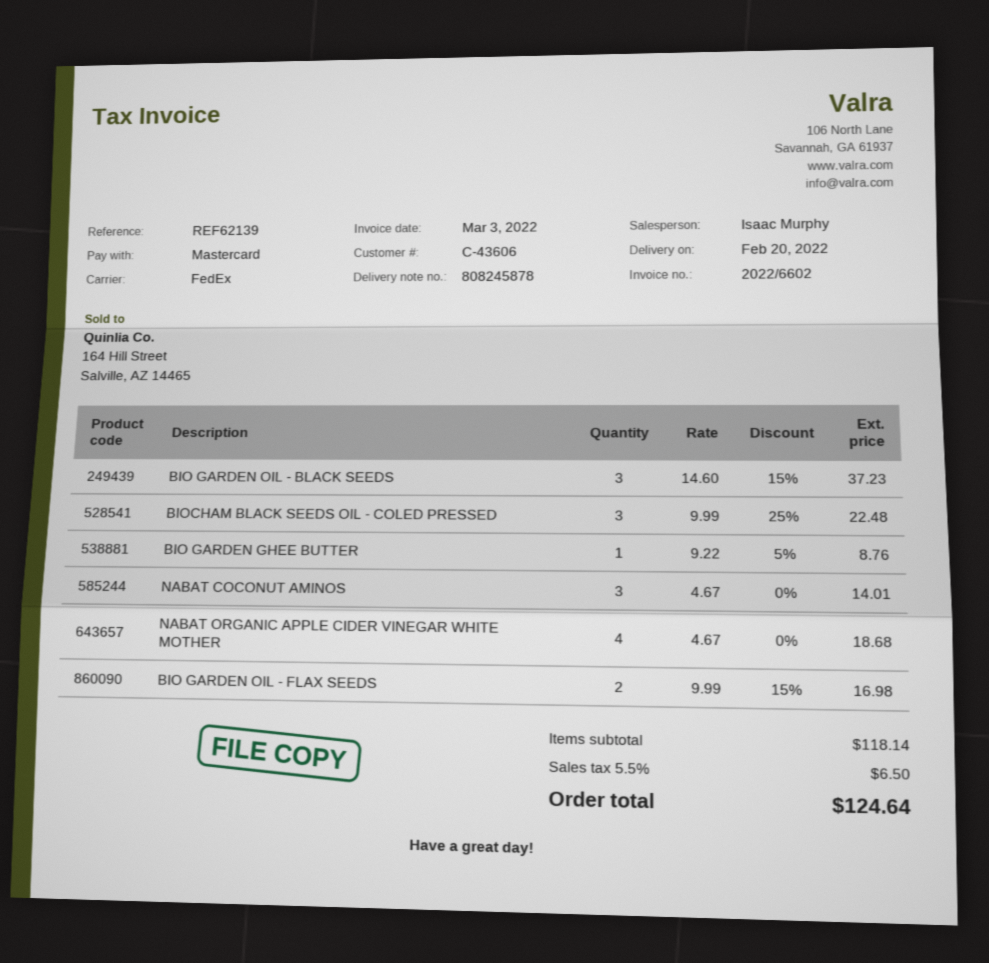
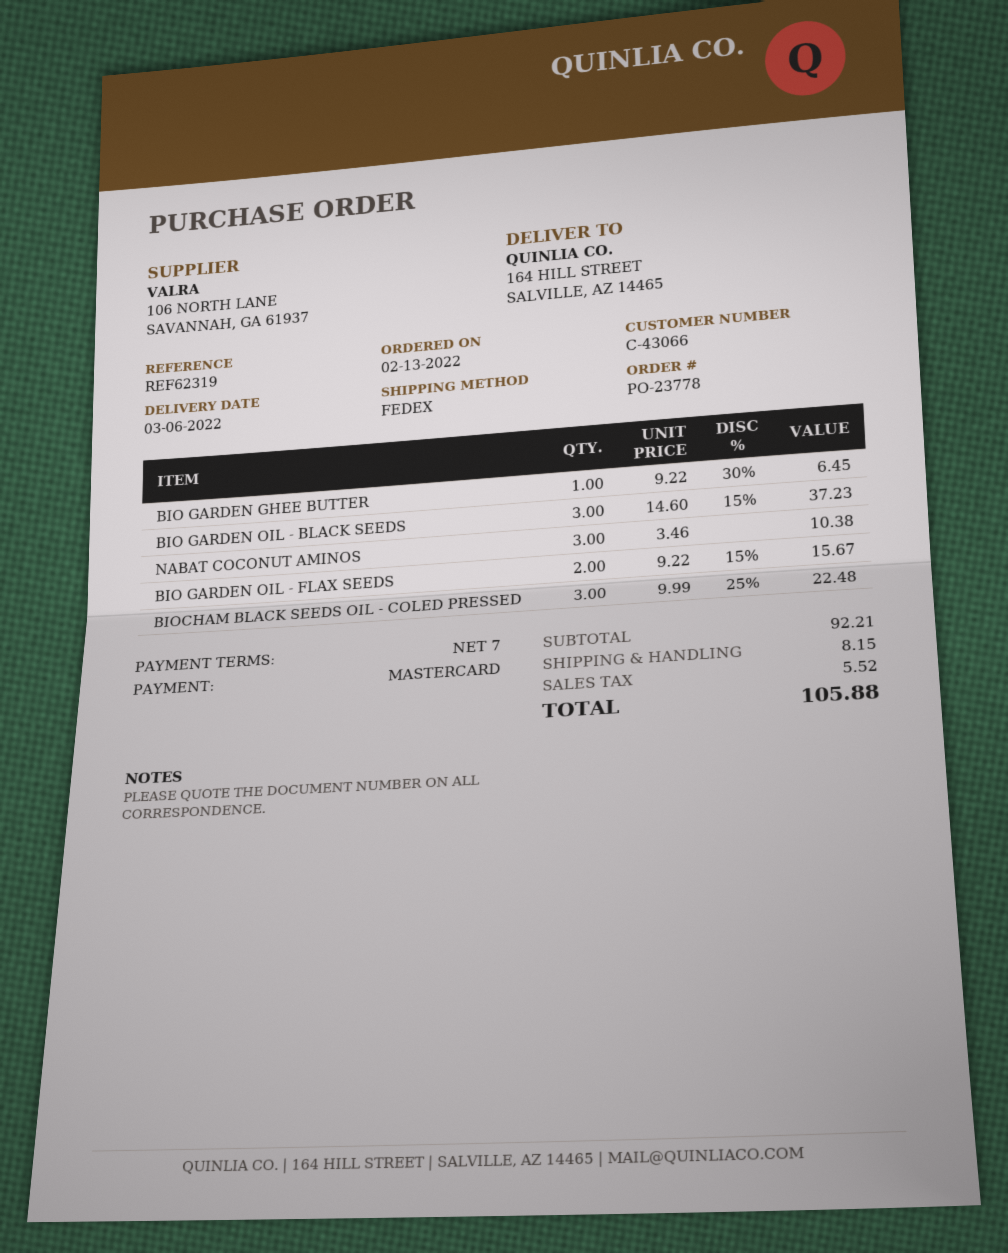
delivery date: 2022-02-20 -> 2022-03-06
customer number: C-43606 -> C-43066
reference: REF62139 -> REF62319
BIO GARDEN GHEE BUTTER: 1 x 9.22 - 5% = 8.76 -> 1 x 9.22 - 30% = 6.45
NABAT COCONUT AMINOS: 3 x 4.67 = 14.01 -> 3 x 3.46 = 10.38
NABAT ORGANIC APPLE CIDER VINEGAR WHITE MOTHER: 4 x 4.67 = 18.68 -> none
BIO GARDEN OIL - FLAX SEEDS: 2 x 9.99 - 15% = 16.98 -> 2 x 9.22 - 15% = 15.67
subtotal: 118.14 -> 92.21
shipping: none -> 8.15
tax: 6.50 -> 5.52
total: 124.64 -> 105.88

